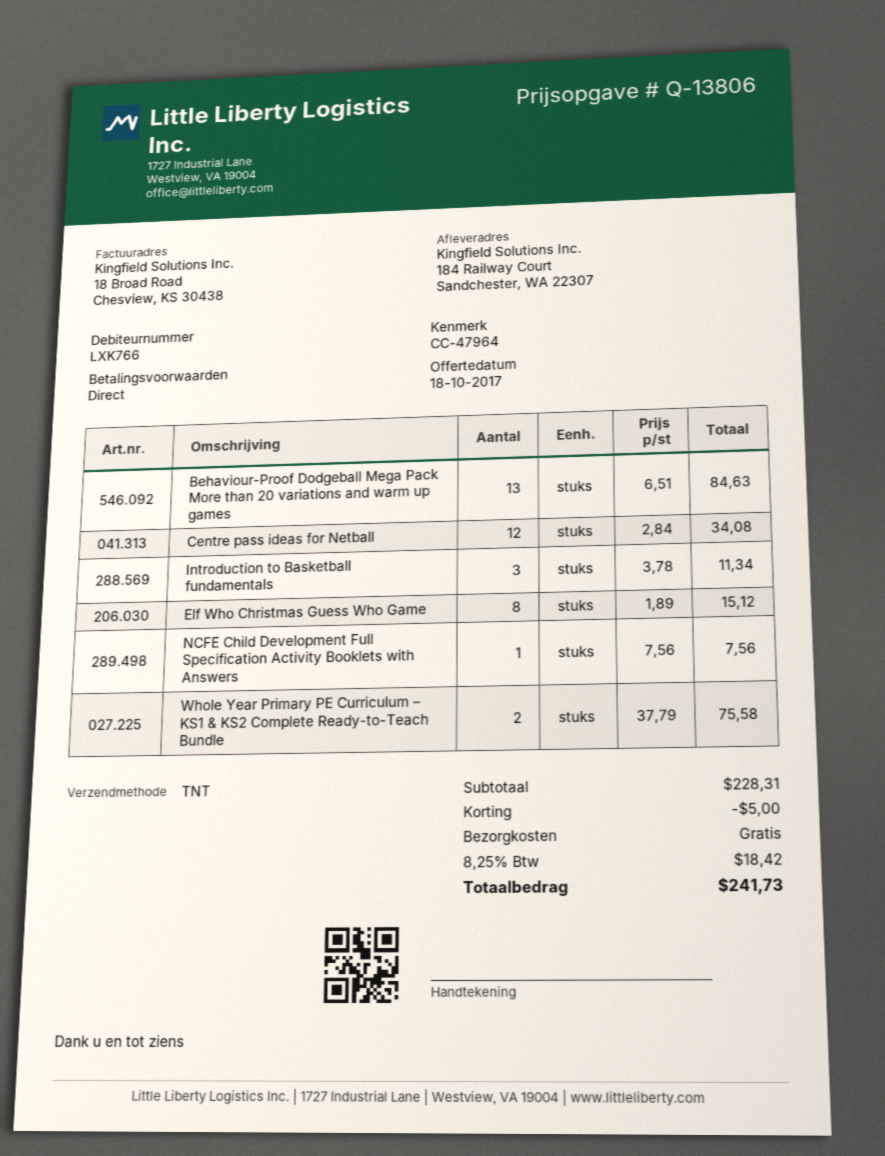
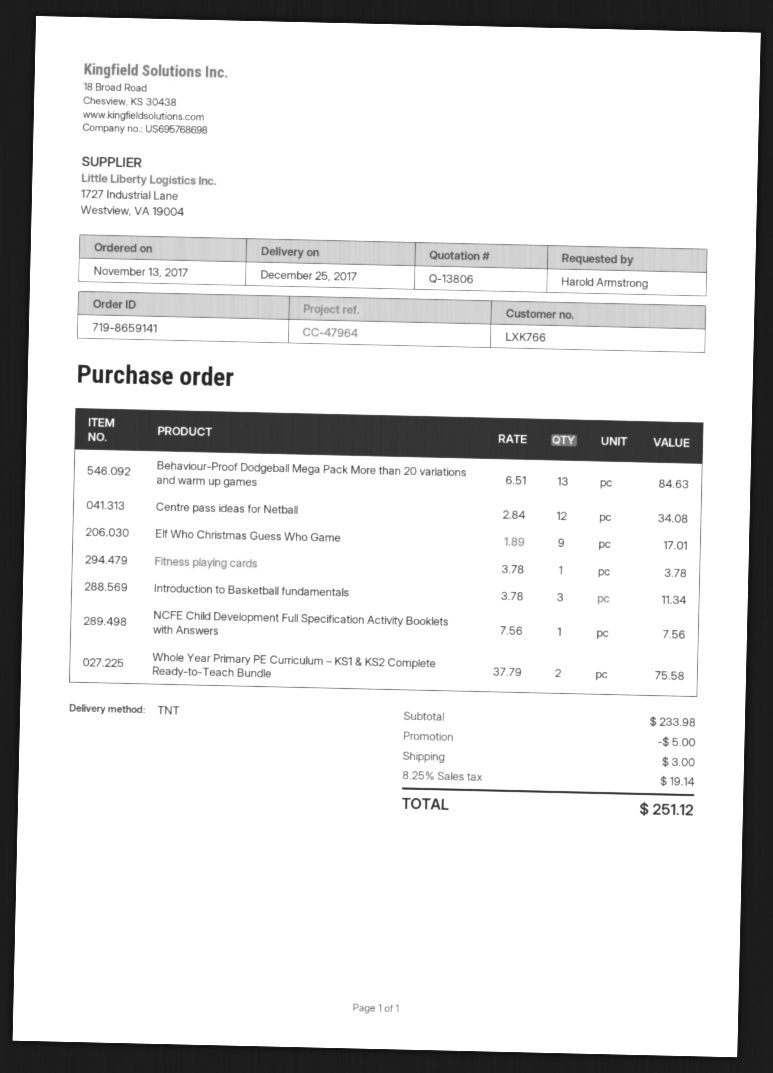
Elf Who Christmas Guess Who Game: 8 x 1.89 = 15.12 -> 9 x 1.89 = 17.01
Fitness playing cards: none -> 1 x 3.78 = 3.78
subtotal: 228.31 -> 233.98
shipping: 0.00 -> 3.00
tax: 8.25% = 18.42 -> 8.25% = 19.14
total: 241.73 -> 251.12

